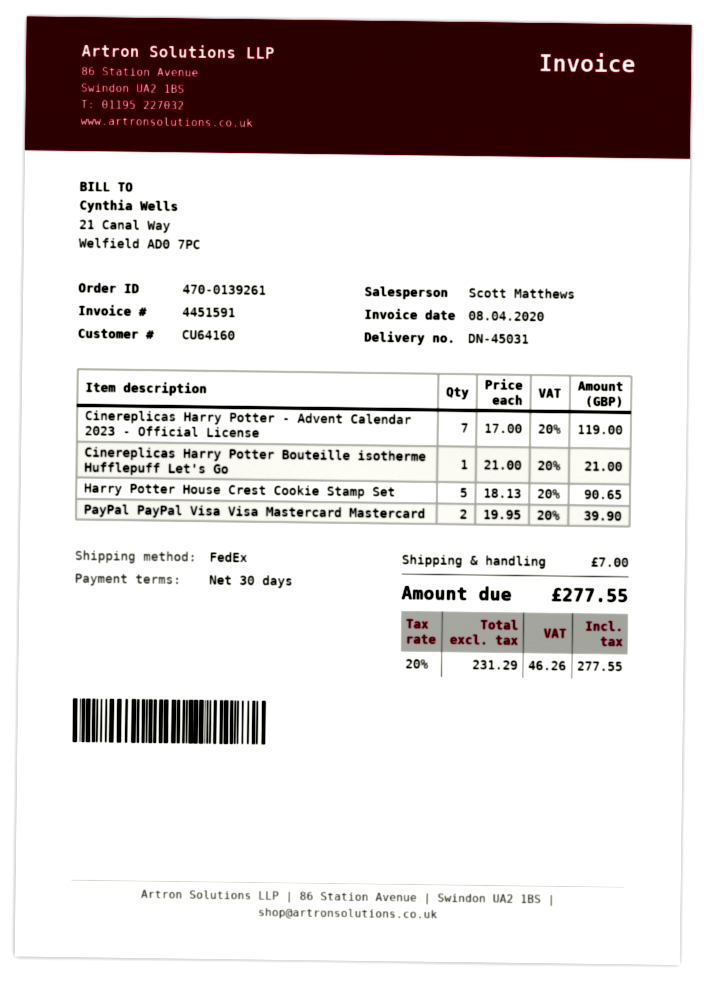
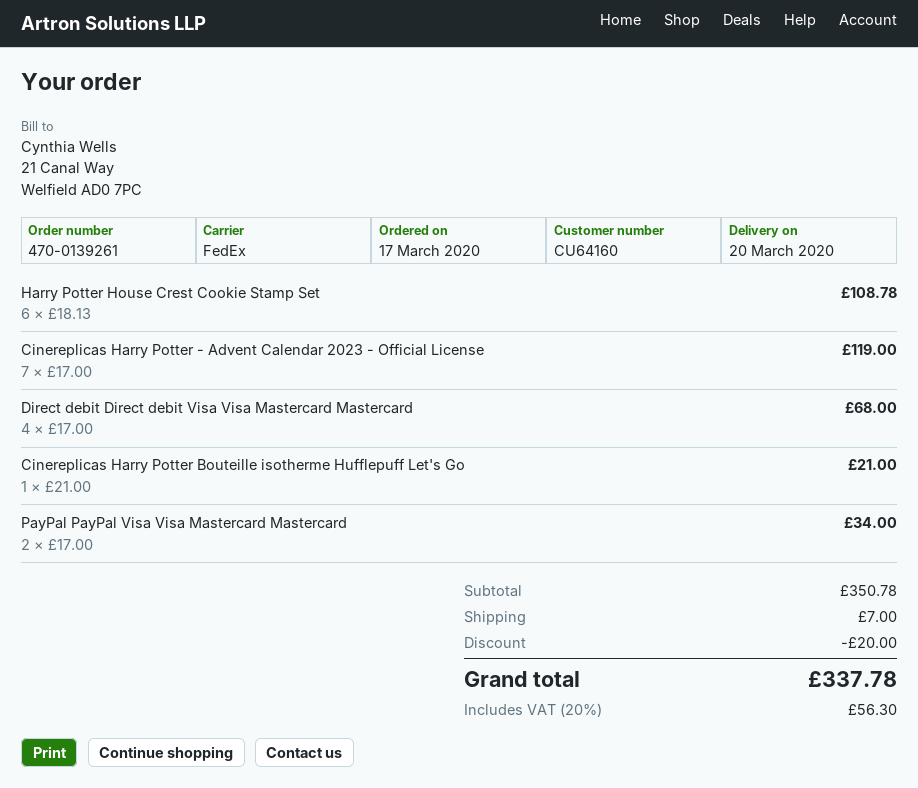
Harry Potter House Crest Cookie Stamp Set: 5 x 18.13 = 90.65 -> 6 x 18.13 = 108.78
PayPal PayPal Visa Visa Mastercard Mastercard: 2 x 19.95 = 39.90 -> 2 x 17.00 = 34.00
Direct debit Direct debit Visa Visa Mastercard Mastercard: none -> 4 x 17.00 = 68.00
discount: none -> 20.00
tax: 20% = 46.26 -> 20% = 56.30
total: 277.55 -> 337.78

